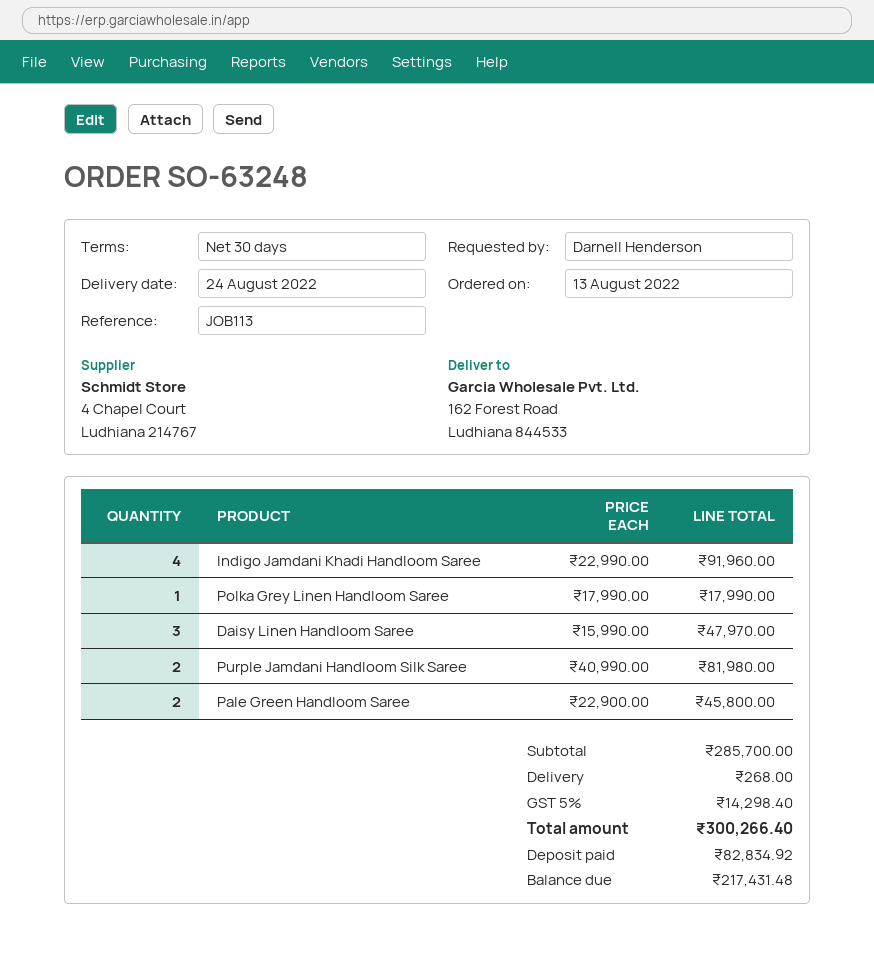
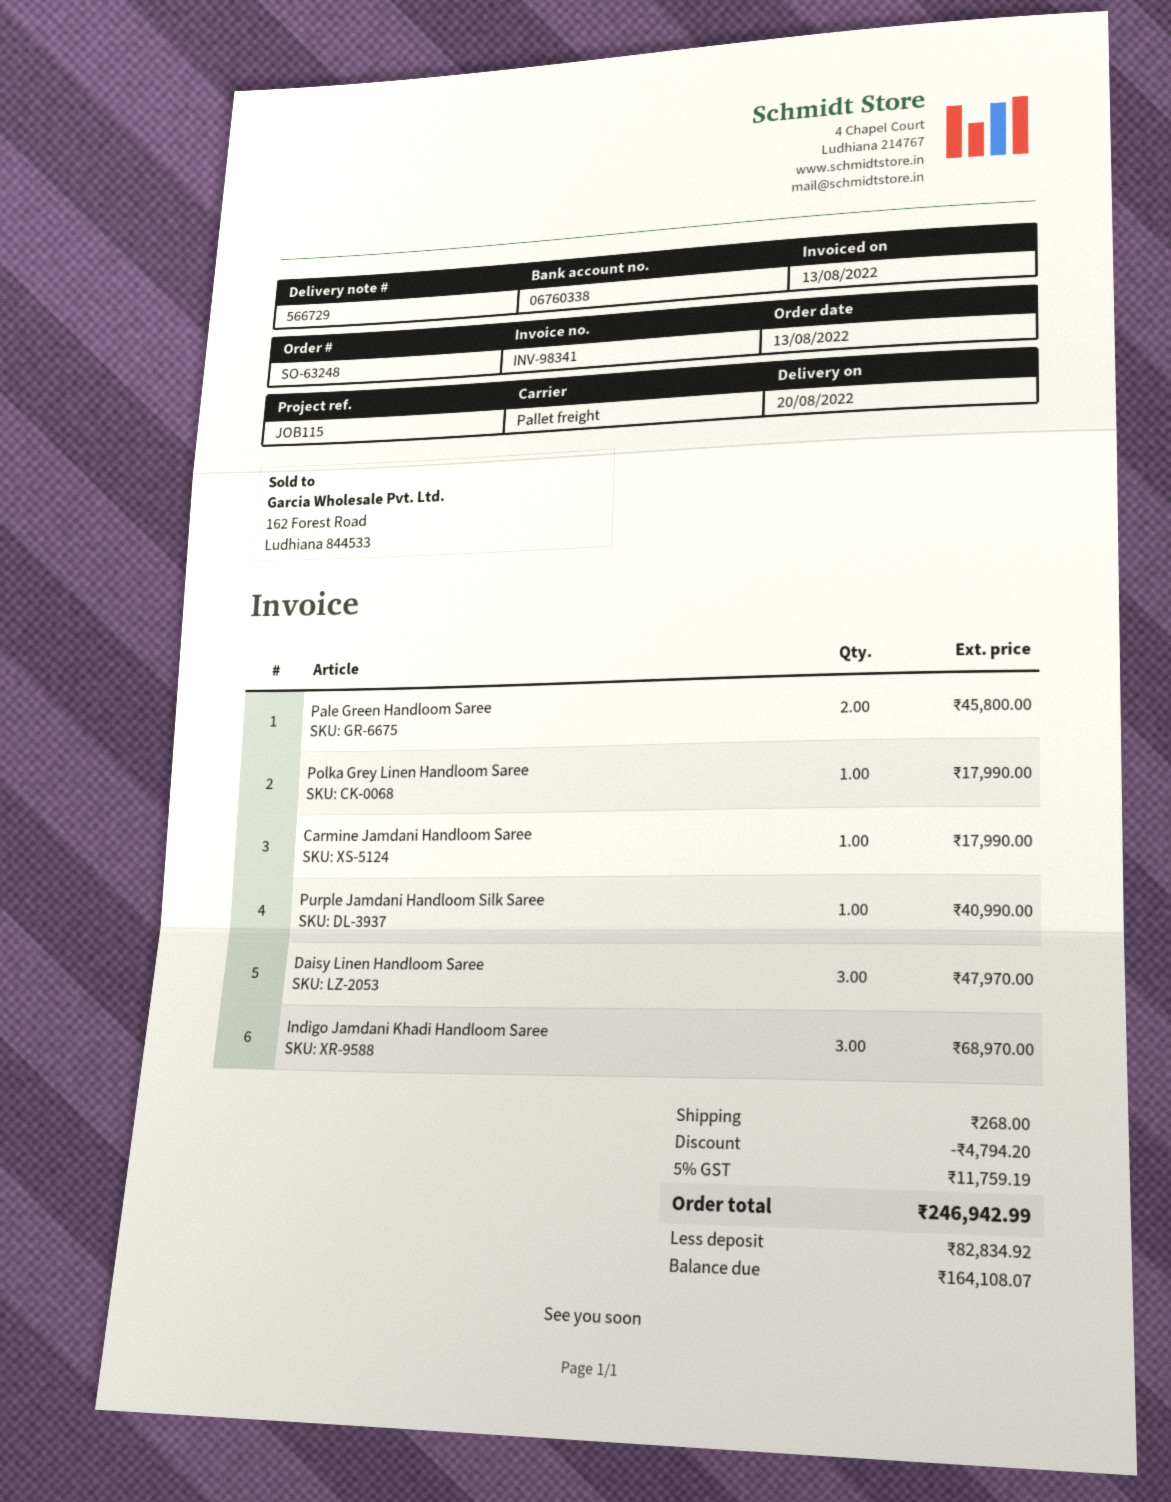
delivery date: 2022-08-24 -> 2022-08-20
reference: JOB113 -> JOB115
Indigo Jamdani Khadi Handloom Saree: 4 for 91960.00 -> 3 for 68970.00
Purple Jamdani Handloom Silk Saree: 2 for 81980.00 -> 1 for 40990.00
Carmine Jamdani Handloom Saree: none -> 1 for 17990.00
discount: none -> 4794.20
tax: 5% = 14298.40 -> 5% = 11759.19
total: 300266.40 -> 246942.99
balance: 217431.48 -> 164108.07

